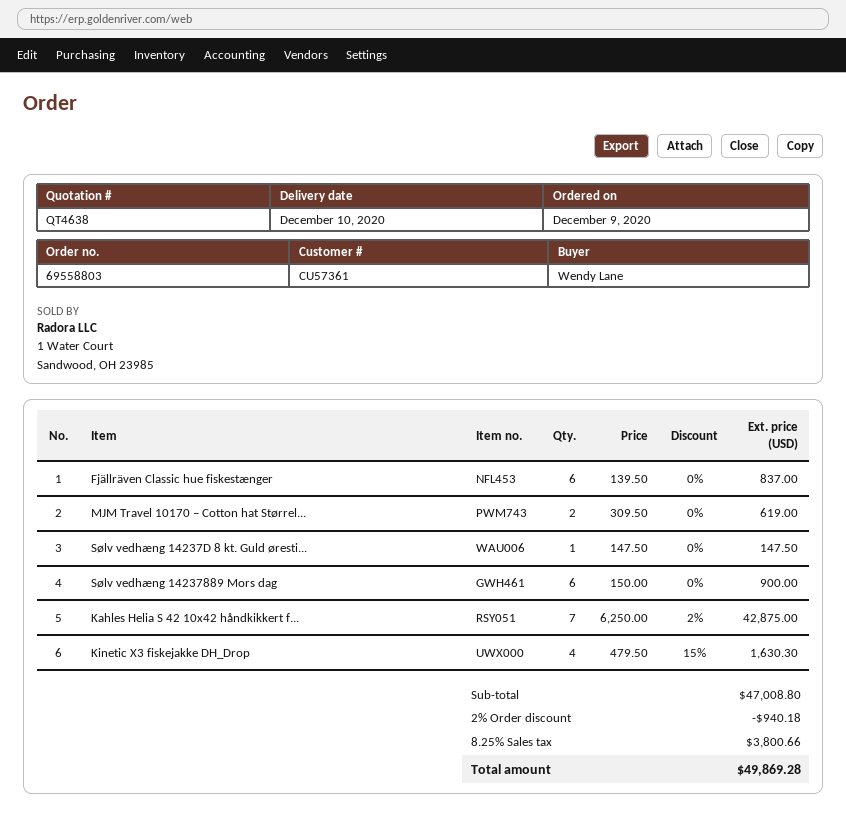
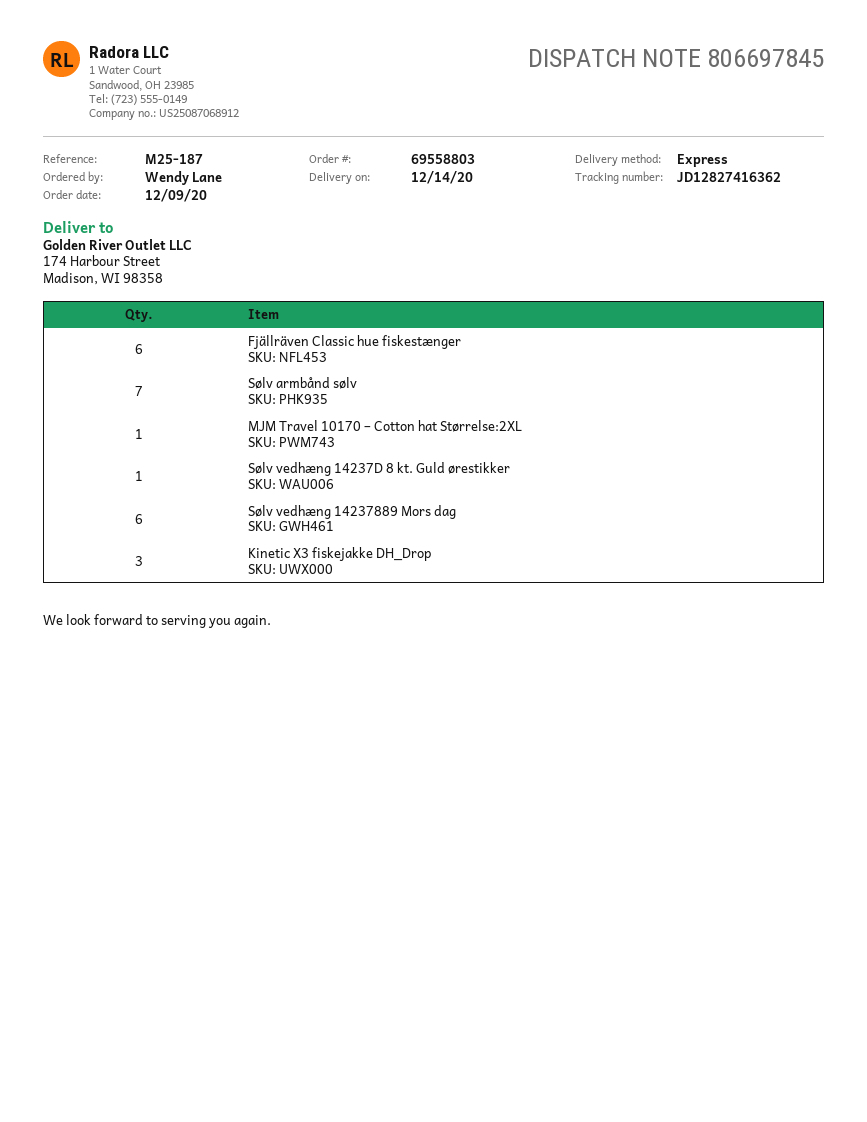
delivery date: 2020-12-10 -> 2020-12-14
MJM Travel 10170 – Cotton hat Størrel...: 2 -> 1
Kahles Helia S 42 10x42 håndkikkert f...: 7 -> none
Kinetic X3 fiskejakke DH_Drop: 4 -> 3
Sølv armbånd sølv: none -> 7

